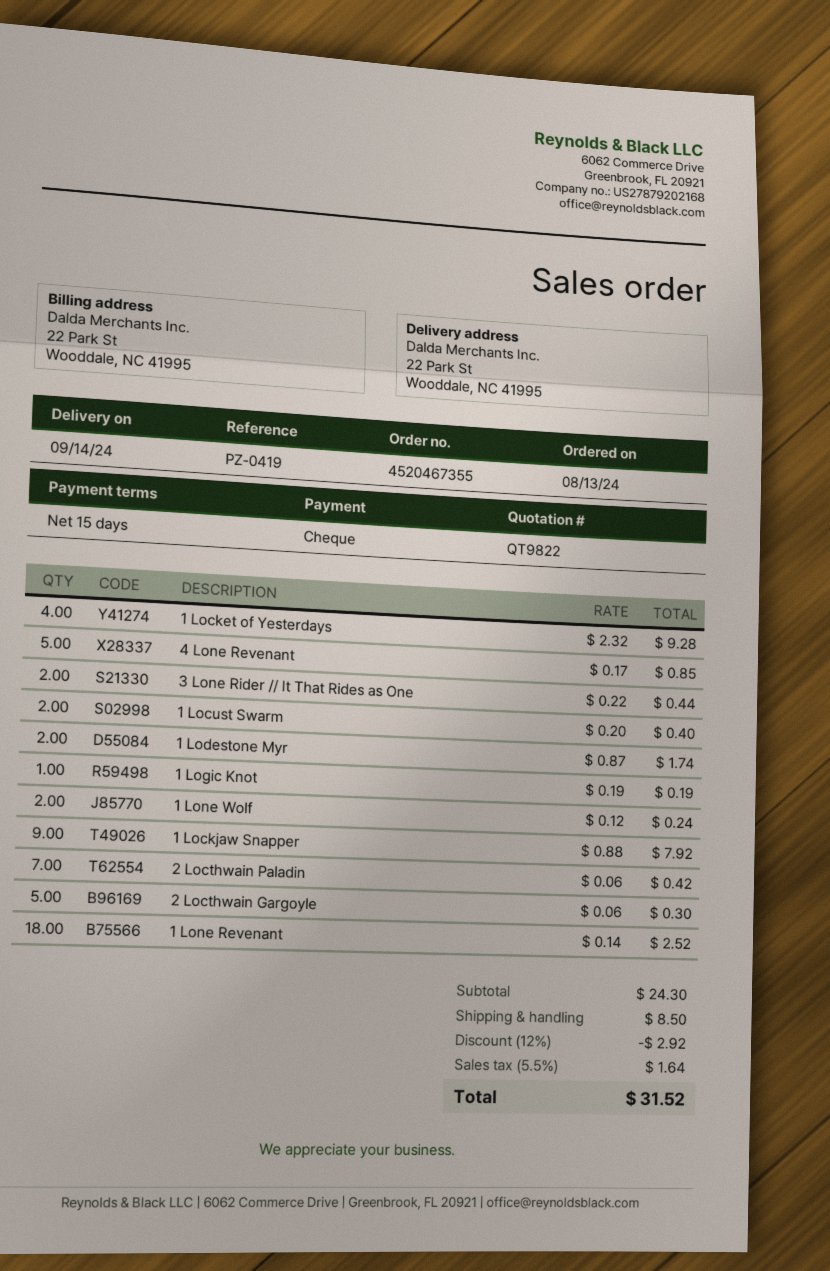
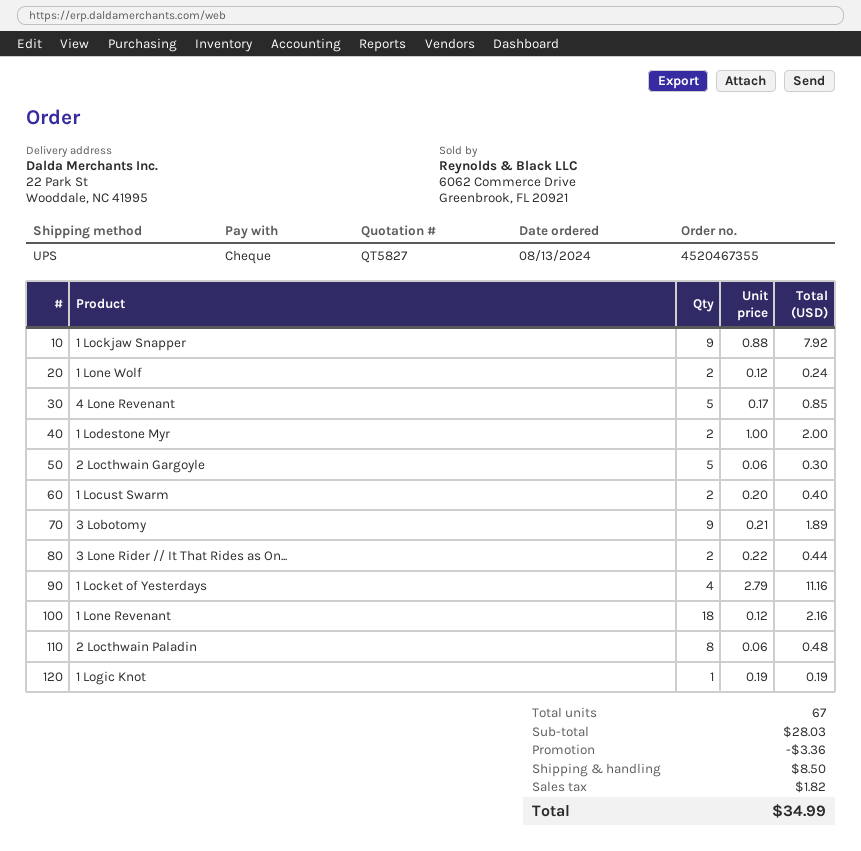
quote number: QT9822 -> QT5827
1 Locket of Yesterdays: 4 x 2.32 = 9.28 -> 4 x 2.79 = 11.16
1 Lodestone Myr: 2 x 0.87 = 1.74 -> 2 x 1.00 = 2.00
2 Locthwain Paladin: 7 x 0.06 = 0.42 -> 8 x 0.06 = 0.48
1 Lone Revenant: 18 x 0.14 = 2.52 -> 18 x 0.12 = 2.16
3 Lobotomy: none -> 9 x 0.21 = 1.89
subtotal: 24.30 -> 28.03
discount: 2.92 -> 3.36
tax: 1.64 -> 1.82
total: 31.52 -> 34.99

